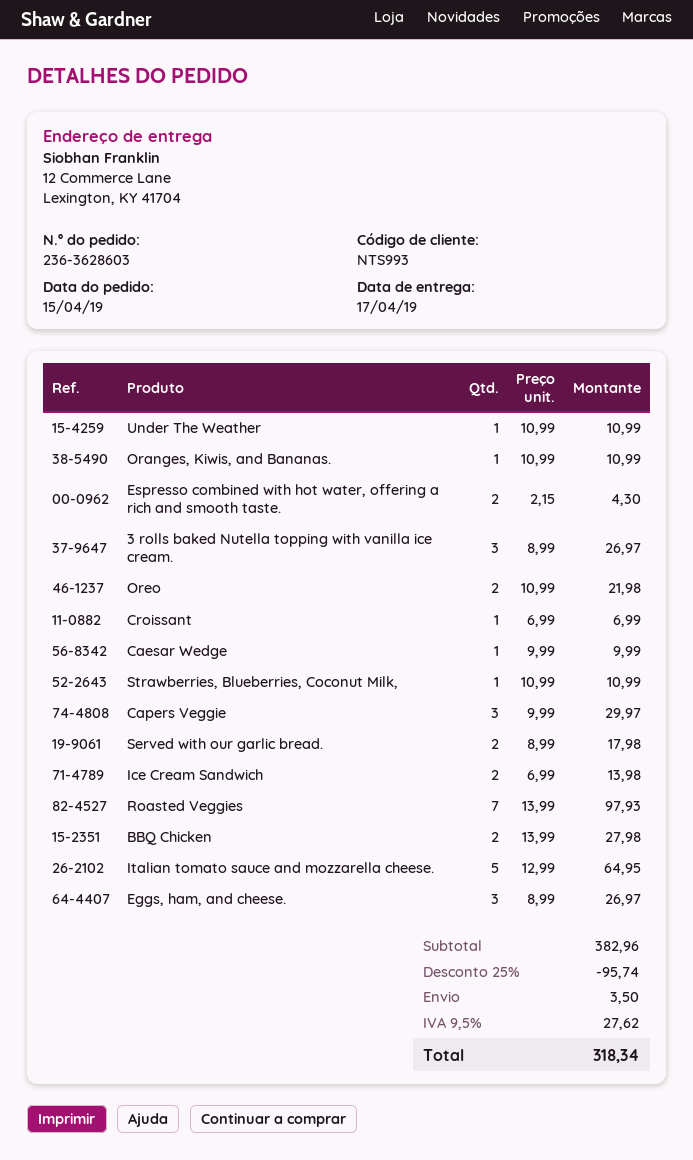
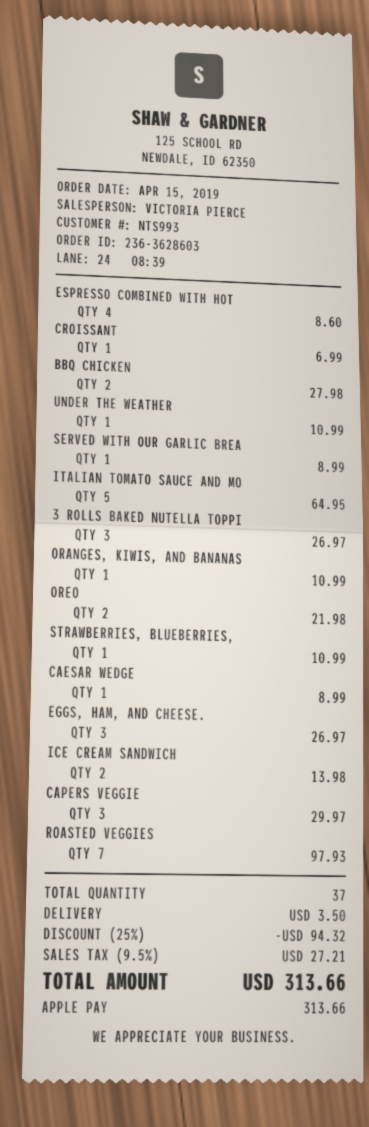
Espresso combined with hot water, offering a rich and smooth taste.: 2 for 4.30 -> 4 for 8.60
Caesar Wedge: 1 for 9.99 -> 1 for 8.99
Served with our garlic bread.: 2 for 17.98 -> 1 for 8.99
discount: 25% = 95.74 -> 25% = 94.32
tax: 9.5% = 27.62 -> 9.5% = 27.21
total: 318.34 -> 313.66

